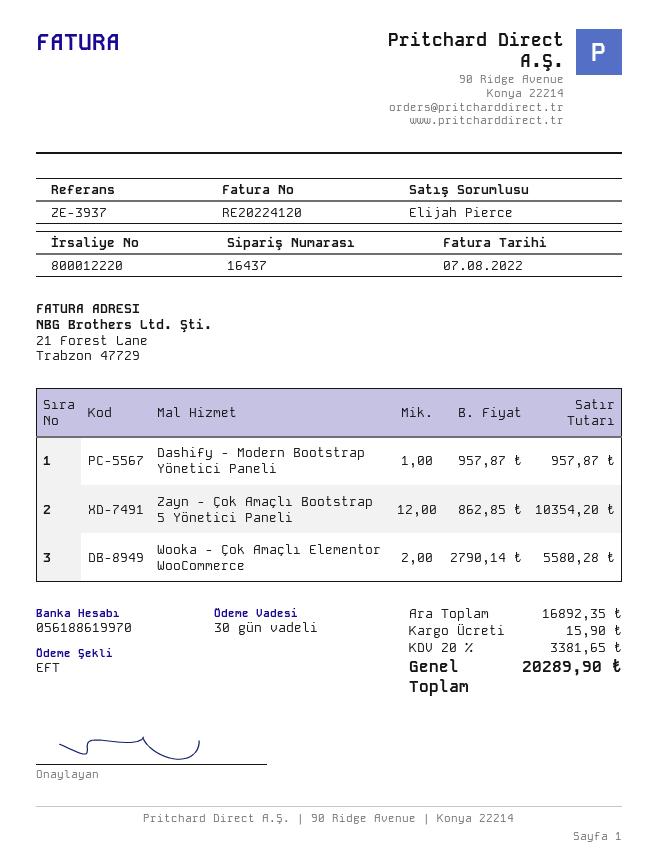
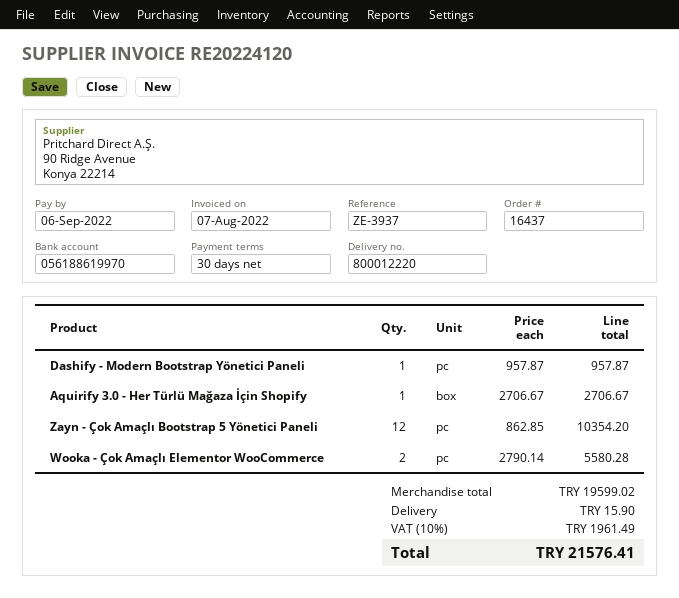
Aquirify 3.0 - Her Türlü Mağaza İçin Shopify: none -> 1 x 2706.67 = 2706.67
subtotal: 16892.35 -> 19599.02
tax: 20% = 3381.65 -> 10% = 1961.49
total: 20289.90 -> 21576.41

